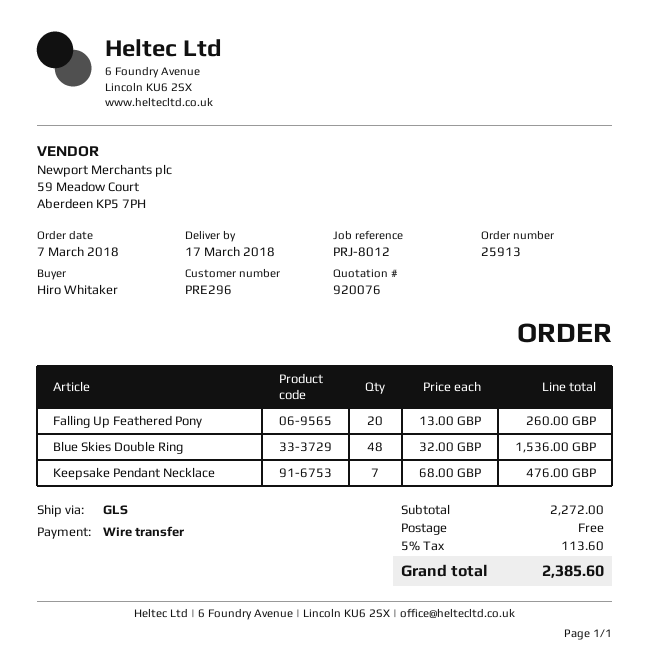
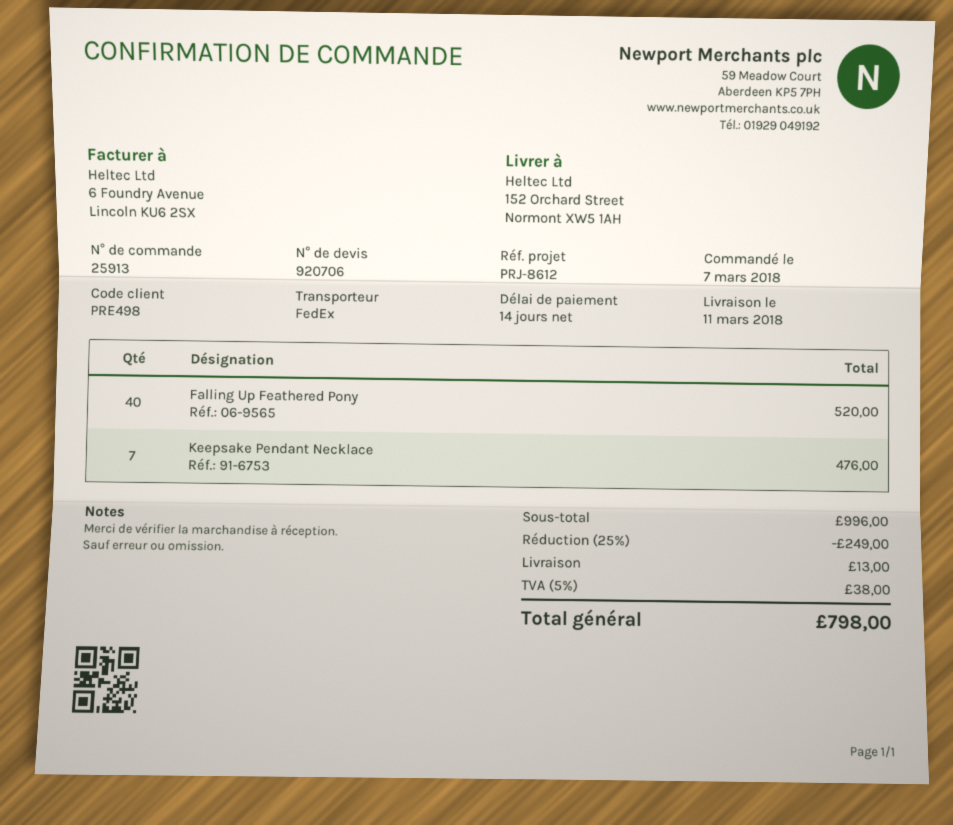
quote number: 920076 -> 920706
delivery date: 2018-03-17 -> 2018-03-11
customer number: PRE296 -> PRE498
reference: PRJ-8012 -> PRJ-8612
shipping method: GLS -> FedEx
Falling Up Feathered Pony: 20 for 260.00 -> 40 for 520.00
Blue Skies Double Ring: 48 for 1536.00 -> none
subtotal: 2272.00 -> 996.00
discount: none -> 25% = 249.00
shipping: 0.00 -> 13.00
tax: 5% = 113.60 -> 5% = 38.00
total: 2385.60 -> 798.00

